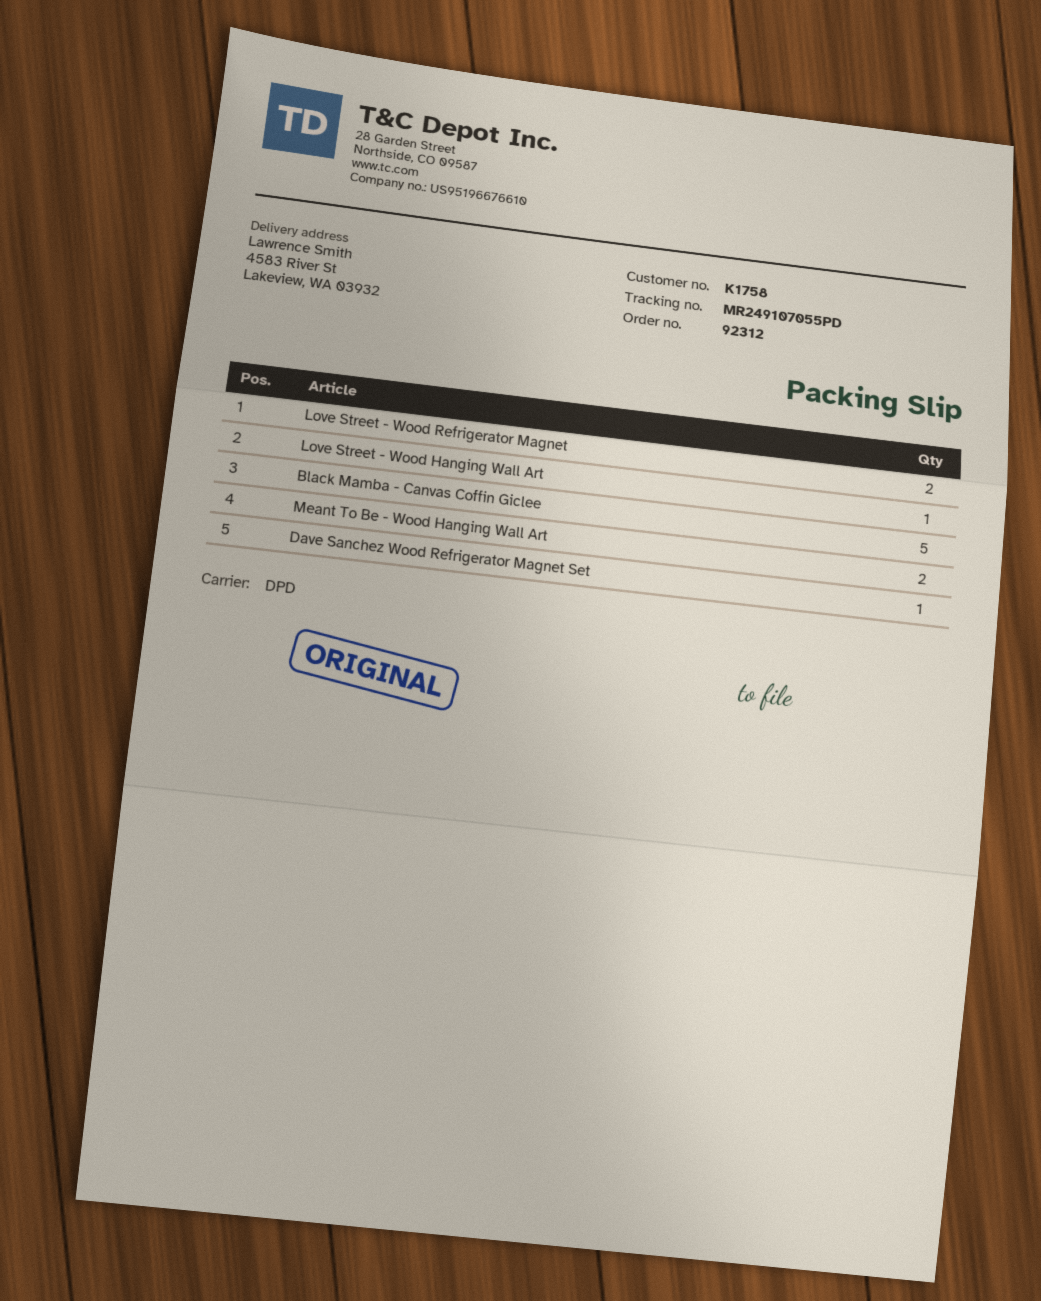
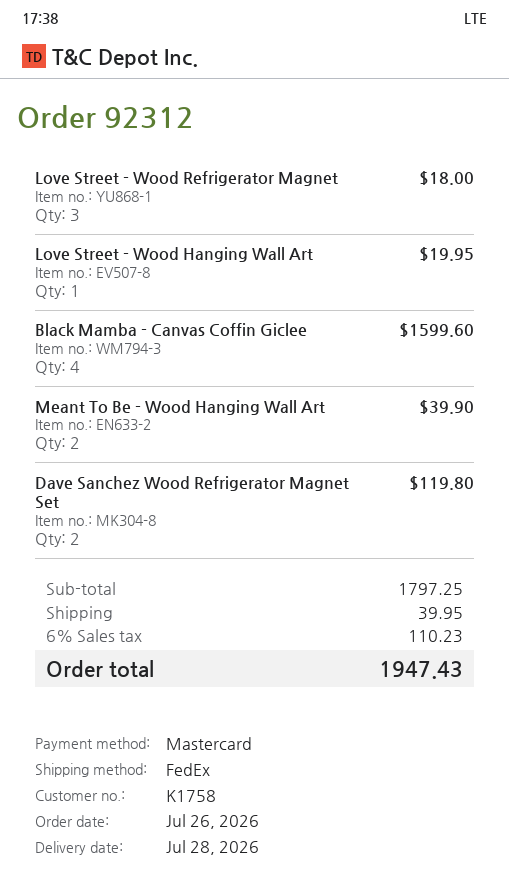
shipping method: DPD -> FedEx
Love Street - Wood Refrigerator Magnet: 2 -> 3
Black Mamba - Canvas Coffin Giclee: 5 -> 4
Dave Sanchez Wood Refrigerator Magnet Set: 1 -> 2

